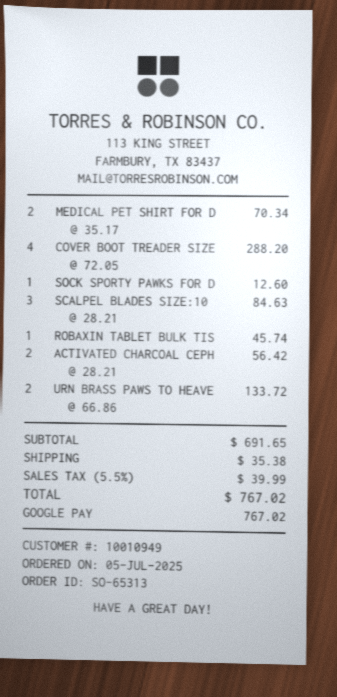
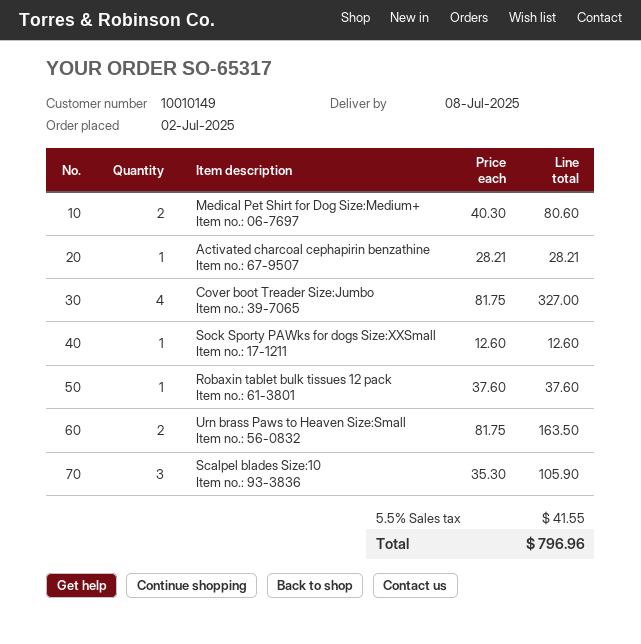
order number: SO-65313 -> SO-65317
order date: 2025-07-05 -> 2025-07-02
customer number: 10010949 -> 10010149
MEDICAL PET SHIRT FOR D: 2 x 35.17 = 70.34 -> 2 x 40.30 = 80.60
COVER BOOT TREADER SIZE: 4 x 72.05 = 288.20 -> 4 x 81.75 = 327.00
SCALPEL BLADES SIZE:10: 3 x 28.21 = 84.63 -> 3 x 35.30 = 105.90
ROBAXIN TABLET BULK TIS: 1 x 45.74 = 45.74 -> 1 x 37.60 = 37.60
ACTIVATED CHARCOAL CEPH: 2 x 28.21 = 56.42 -> 1 x 28.21 = 28.21
URN BRASS PAWS TO HEAVE: 2 x 66.86 = 133.72 -> 2 x 81.75 = 163.50
shipping: 35.38 -> none
tax: 5.5% = 39.99 -> 5.5% = 41.55
total: 767.02 -> 796.96

